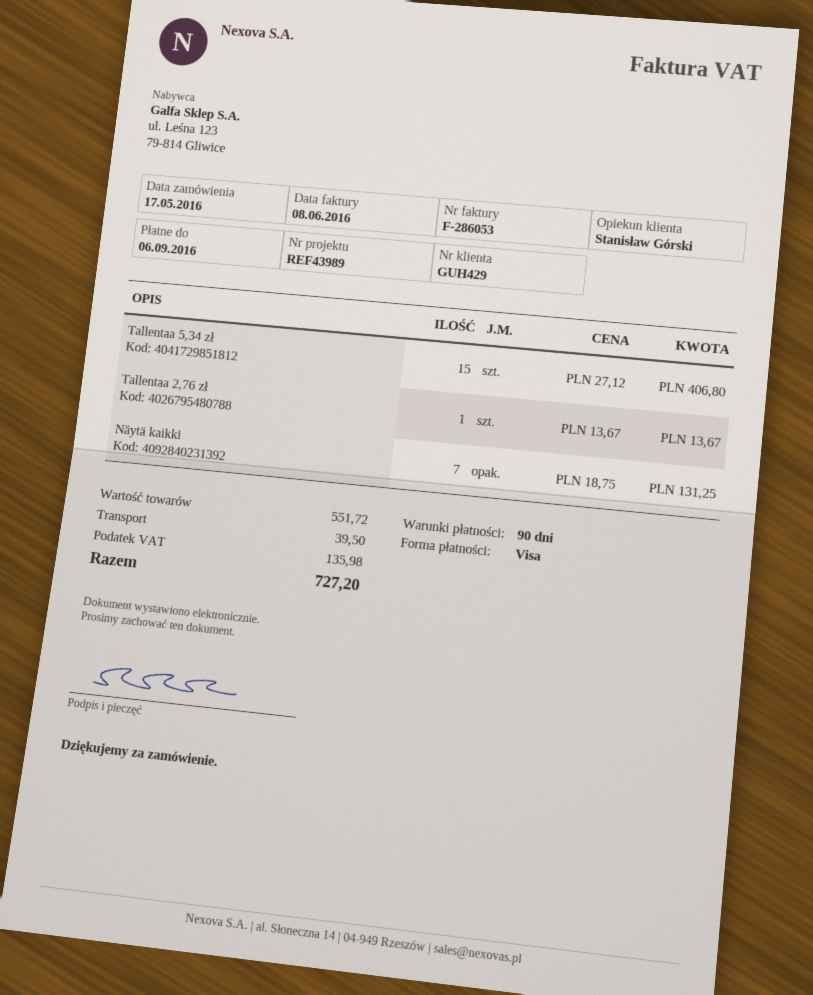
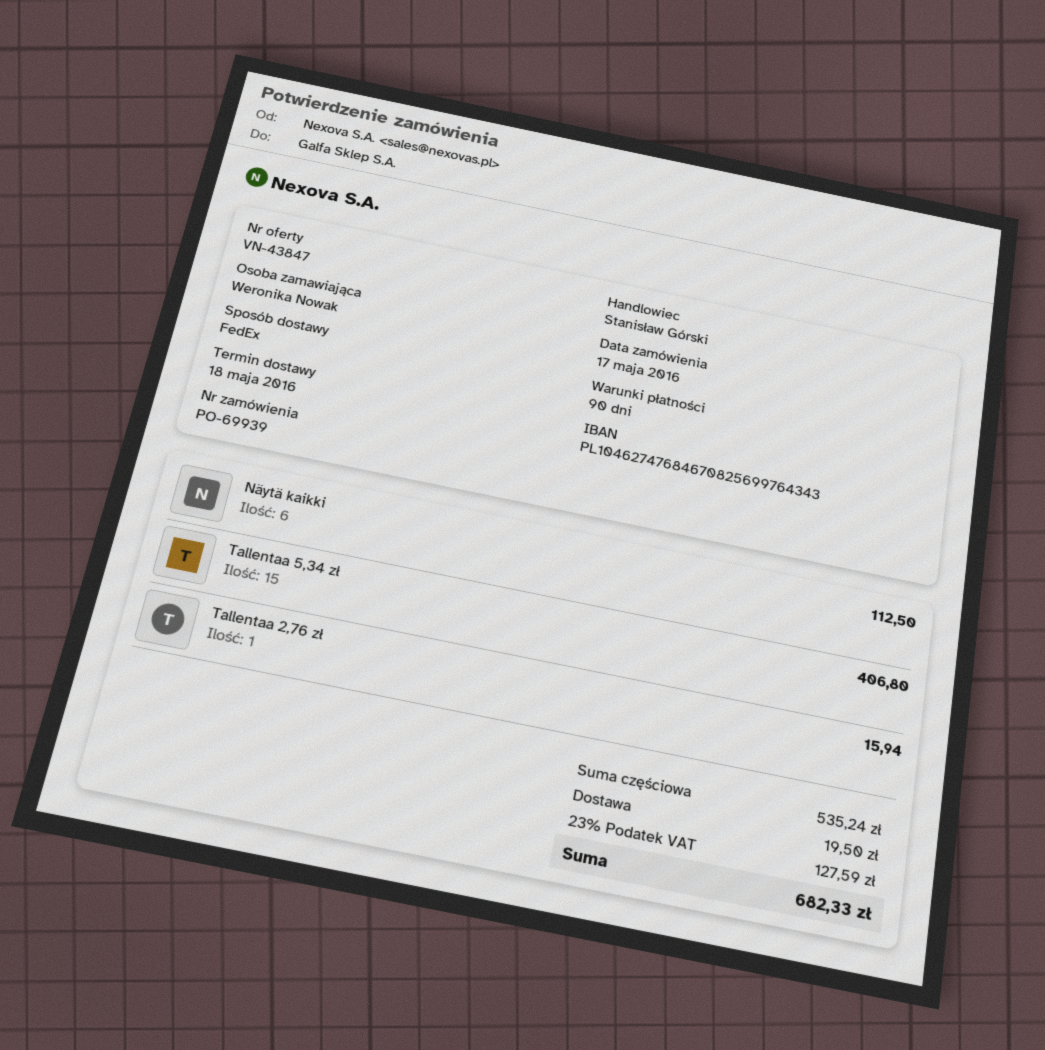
Tallentaa 2,76 zł: 1 for 13.67 -> 1 for 15.94
Näytä kaikki: 7 for 131.25 -> 6 for 112.50
subtotal: 551.72 -> 535.24
shipping: 39.50 -> 19.50
tax: 135.98 -> 127.59
total: 727.20 -> 682.33

